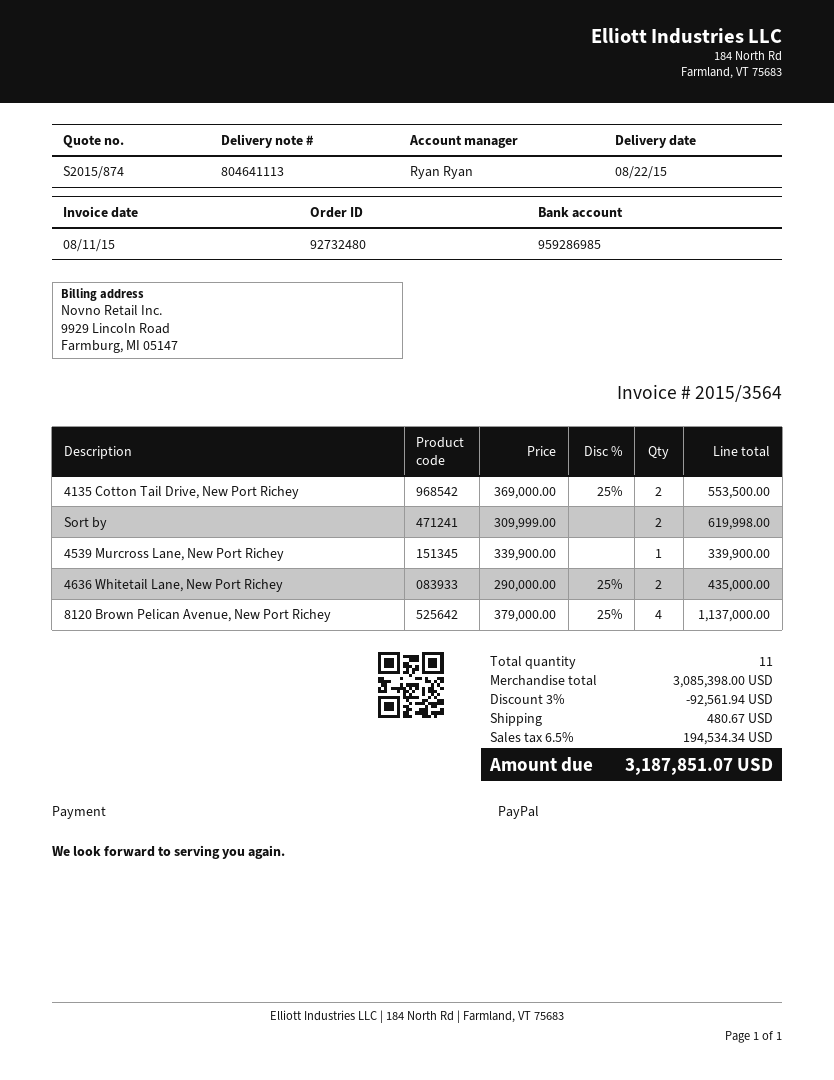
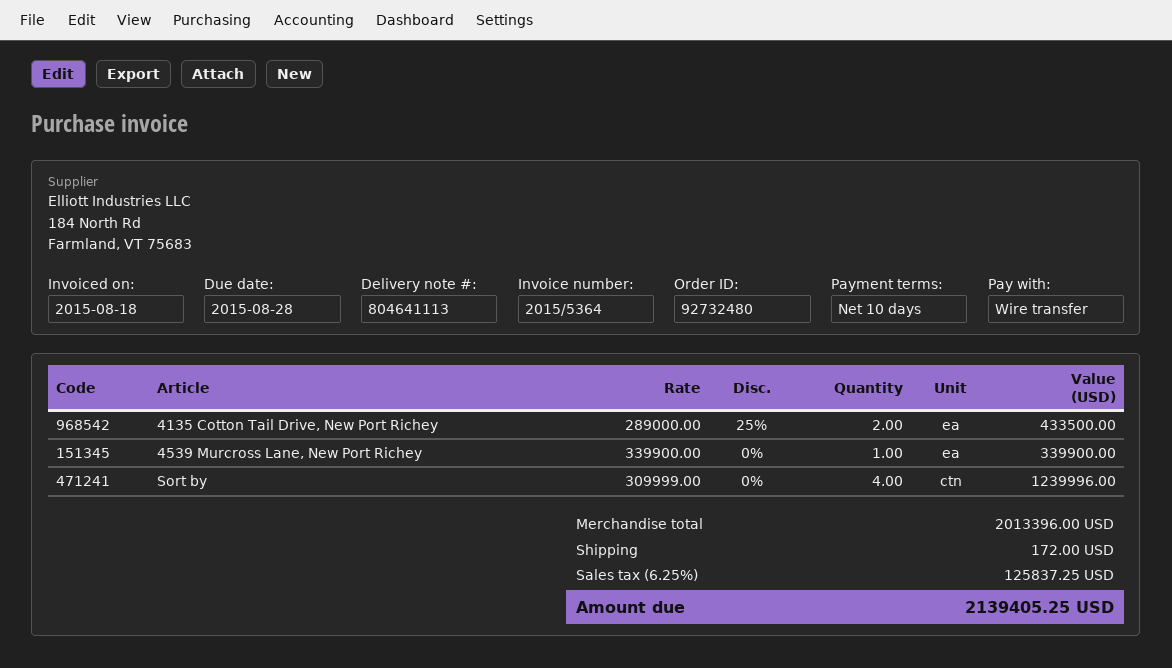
invoice number: 2015/3564 -> 2015/5364
invoice date: 2015-08-11 -> 2015-08-18
payment method: PayPal -> bank transfer
4135 Cotton Tail Drive, New Port Richey: 2 x 369000.00 - 25% = 553500.00 -> 2 x 289000.00 - 25% = 433500.00
Sort by: 2 x 309999.00 = 619998.00 -> 4 x 309999.00 = 1239996.00
4636 Whitetail Lane, New Port Richey: 2 x 290000.00 - 25% = 435000.00 -> none
8120 Brown Pelican Avenue, New Port Richey: 4 x 379000.00 - 25% = 1137000.00 -> none
subtotal: 3085398.00 -> 2013396.00
discount: 3% = 92561.94 -> none
shipping: 480.67 -> 172.00
tax: 6.5% = 194534.34 -> 6.25% = 125837.25
total: 3187851.07 -> 2139405.25

